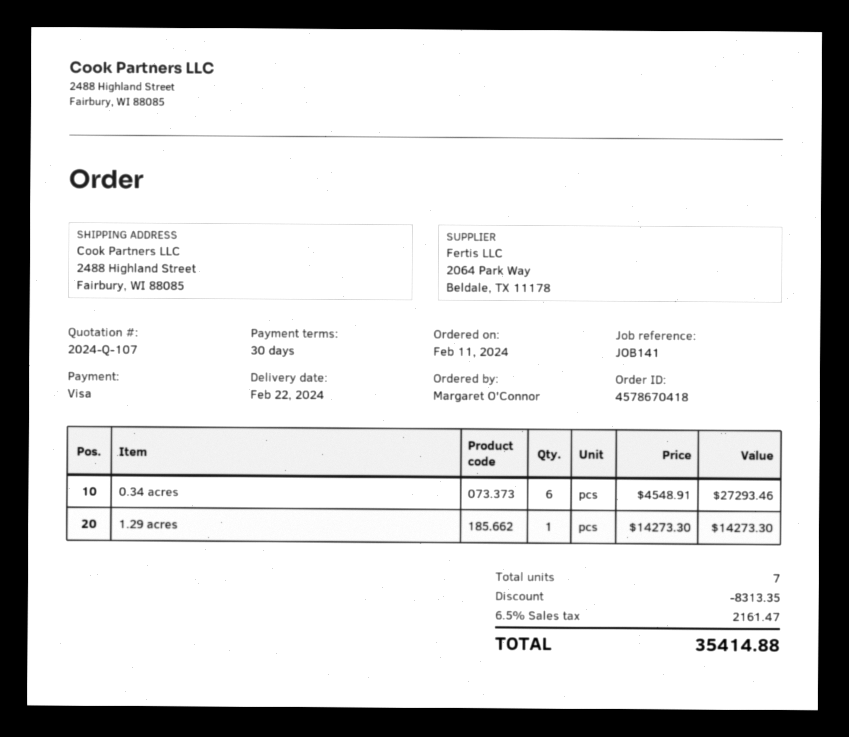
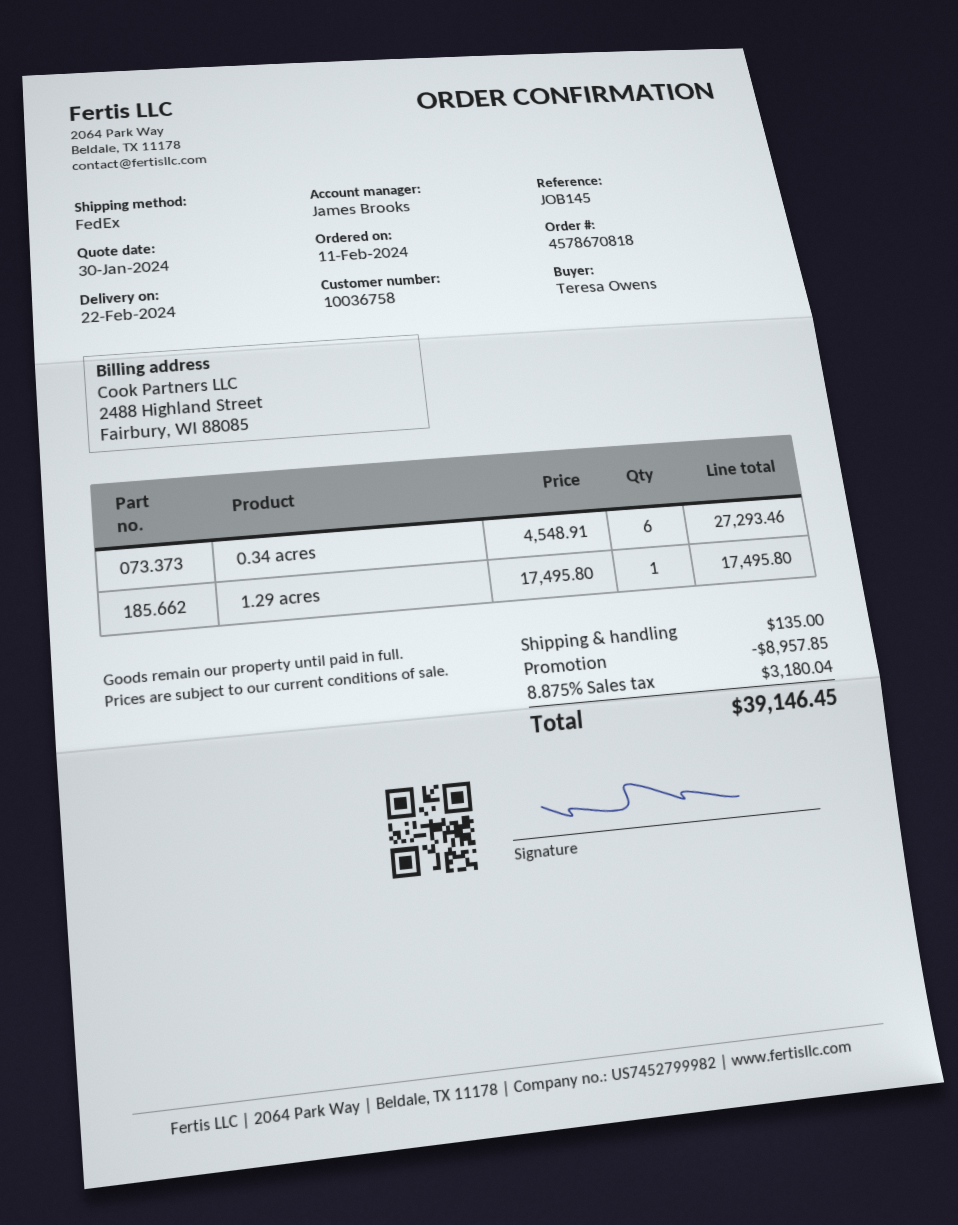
order number: 4578670418 -> 4578670818
reference: JOB141 -> JOB145
ordered by: Margaret O'Connor -> Teresa Owens
1.29 acres: 1 x 14273.30 = 14273.30 -> 1 x 17495.80 = 17495.80
discount: 8313.35 -> 8957.85
shipping: none -> 135.00
tax: 6.5% = 2161.47 -> 8.875% = 3180.04
total: 35414.88 -> 39146.45

